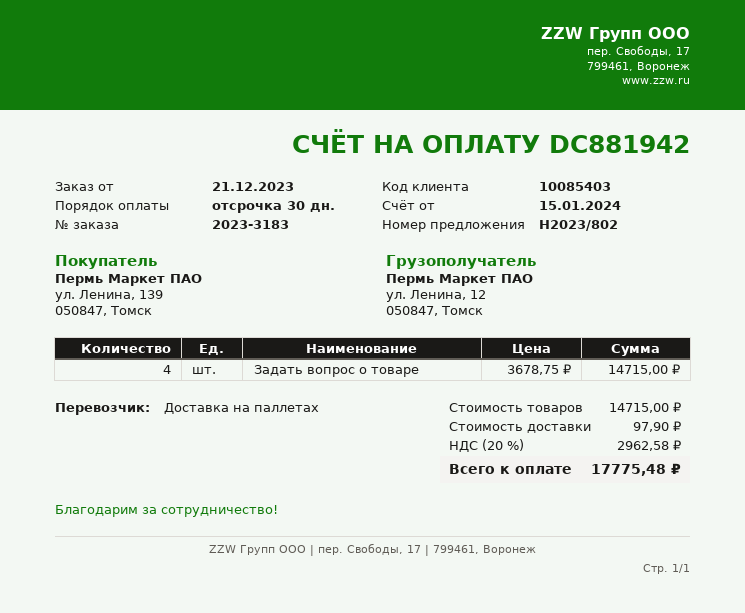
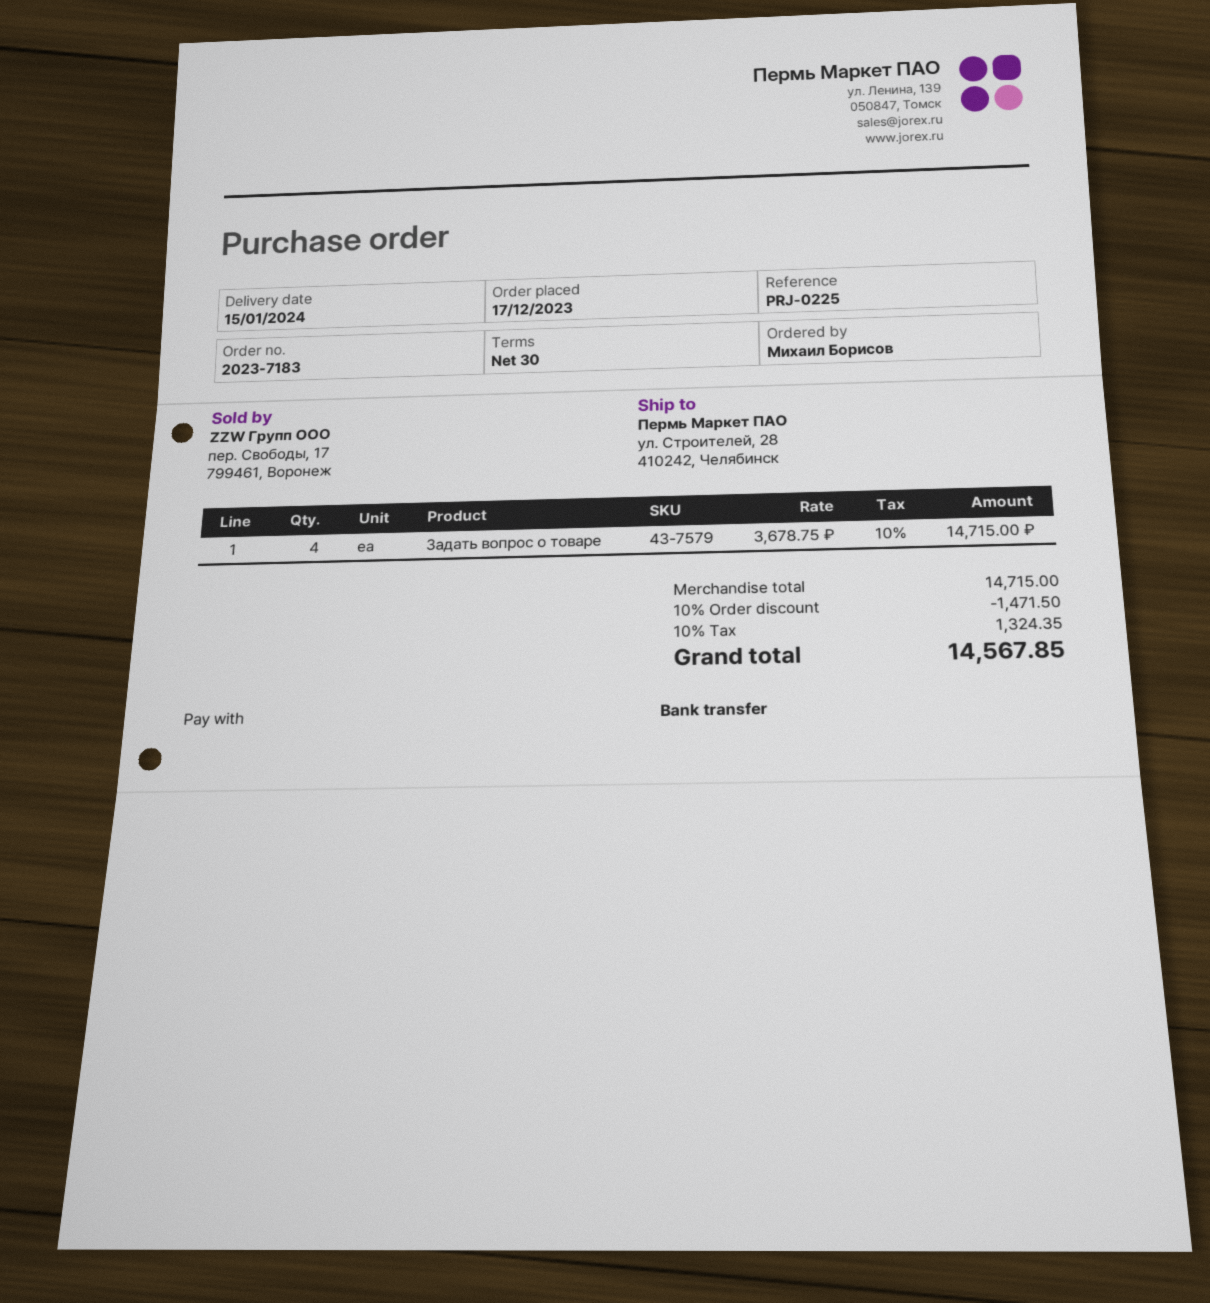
order number: 2023-3183 -> 2023-7183
order date: 2023-12-21 -> 2023-12-17
ship to: ул. Ленина, 12, 050847, Томск -> ул. Строителей, 28, 410242, Челябинск
discount: none -> 10% = 1471.50
shipping: 97.90 -> none
tax: 20% = 2962.58 -> 10% = 1324.35
total: 17775.48 -> 14567.85

